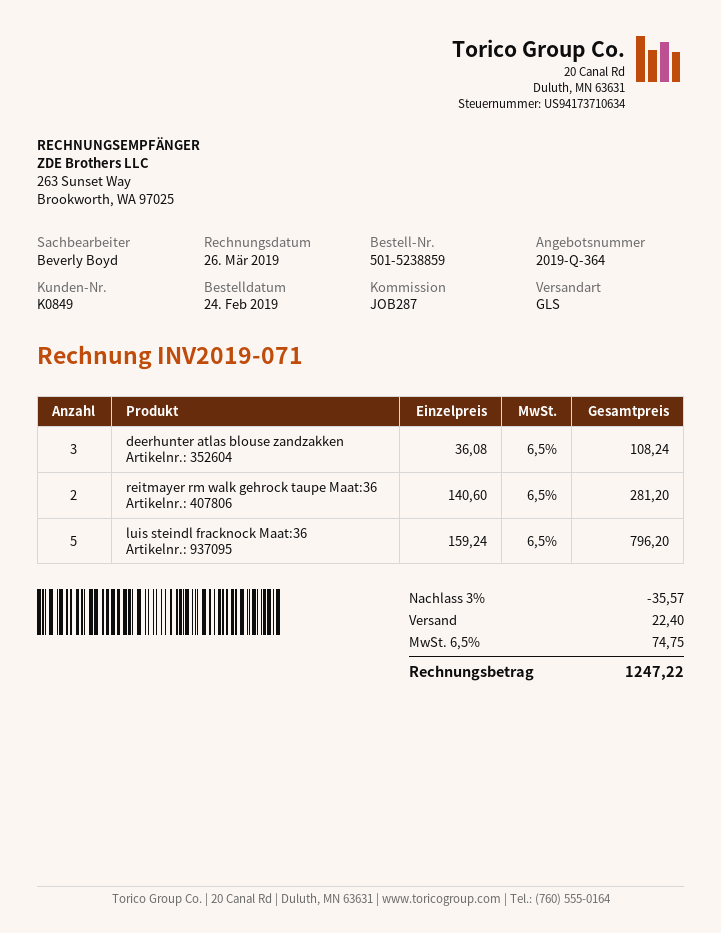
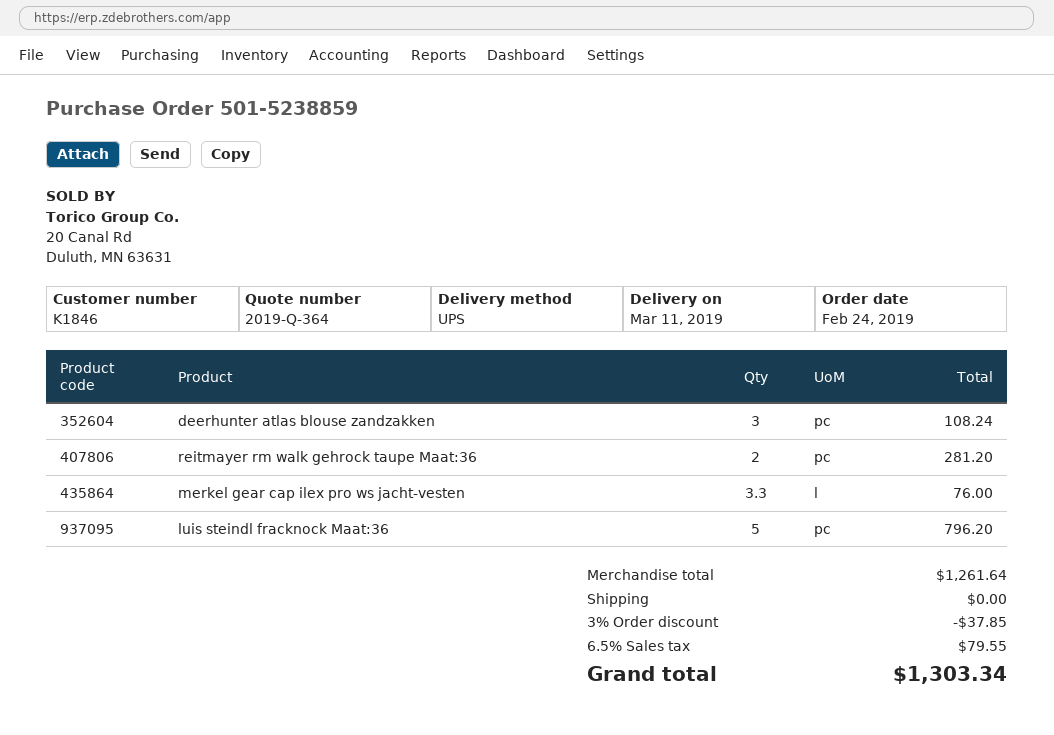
customer number: K0849 -> K1846
shipping method: GLS -> UPS
merkel gear cap ilex pro ws jacht-vesten: none -> 3.3 for 76.00
discount: 3% = 35.57 -> 3% = 37.85
shipping: 22.40 -> 0.00
tax: 6.5% = 74.75 -> 6.5% = 79.55
total: 1247.22 -> 1303.34

